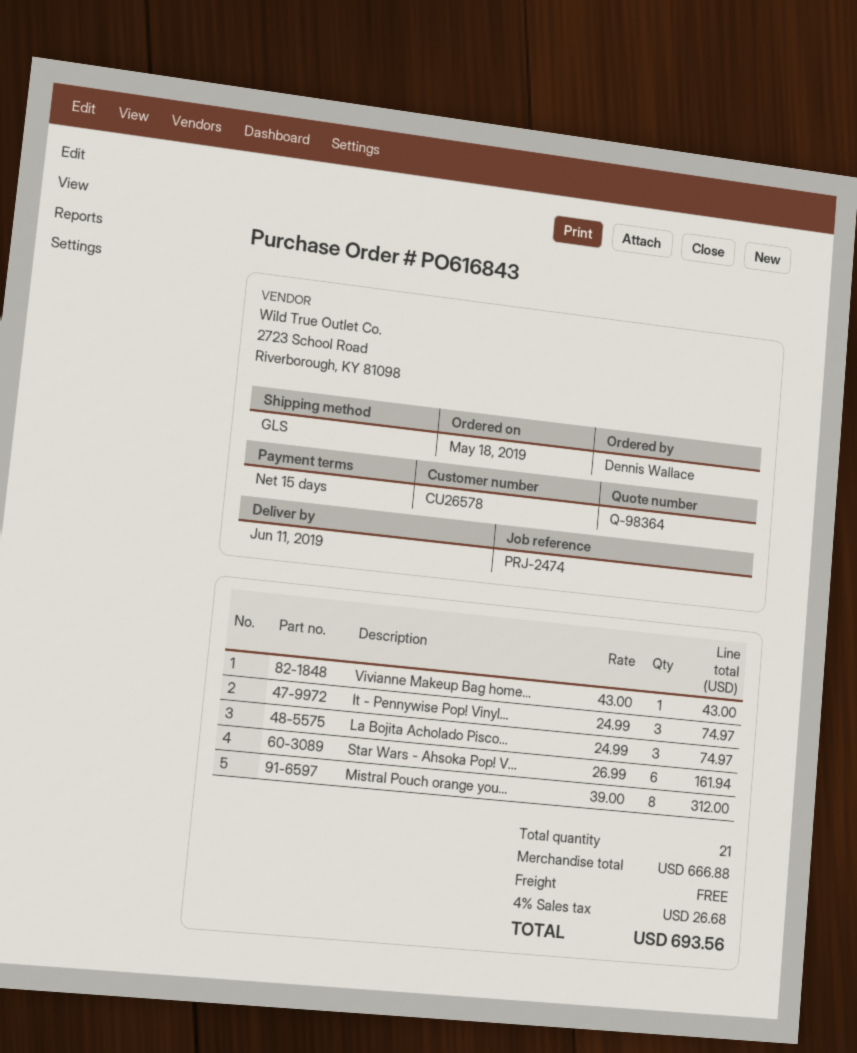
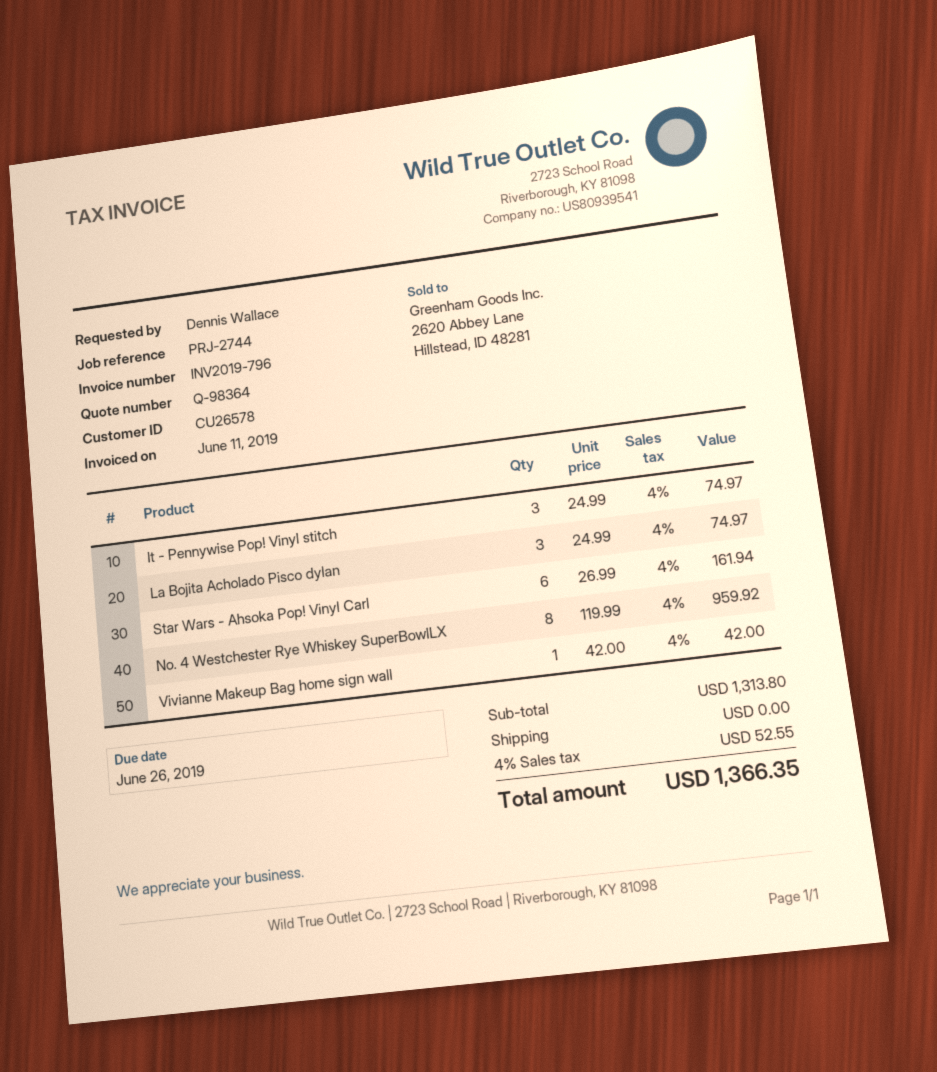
reference: PRJ-2474 -> PRJ-2744
Vivianne Makeup Bag home...: 1 x 43.00 = 43.00 -> 1 x 42.00 = 42.00
Mistral Pouch orange you...: 8 x 39.00 = 312.00 -> none
No. 4 Westchester Rye Whiskey SuperBowlLX: none -> 8 x 119.99 = 959.92
subtotal: 666.88 -> 1313.80
tax: 4% = 26.68 -> 4% = 52.55
total: 693.56 -> 1366.35

